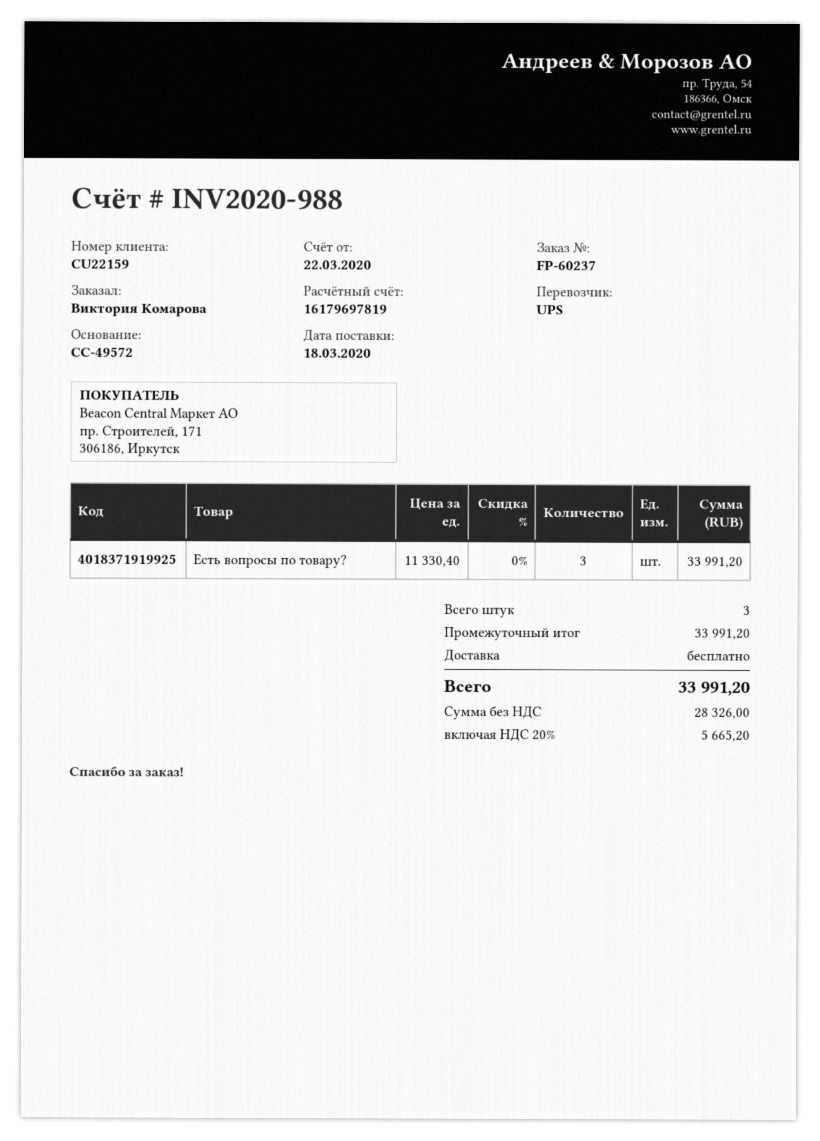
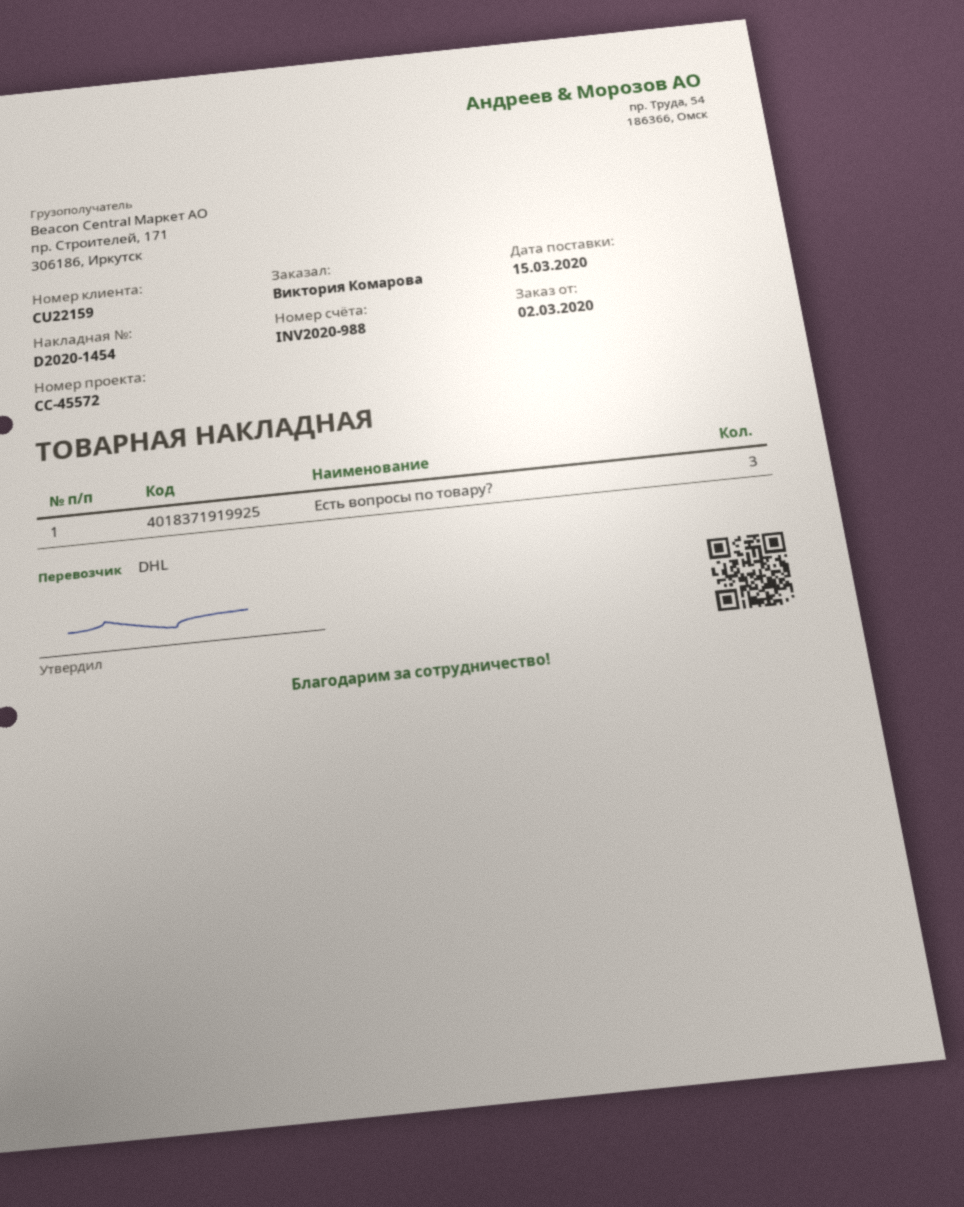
delivery date: 2020-03-18 -> 2020-03-15
reference: CC-49572 -> CC-45572
shipping method: UPS -> DHL

